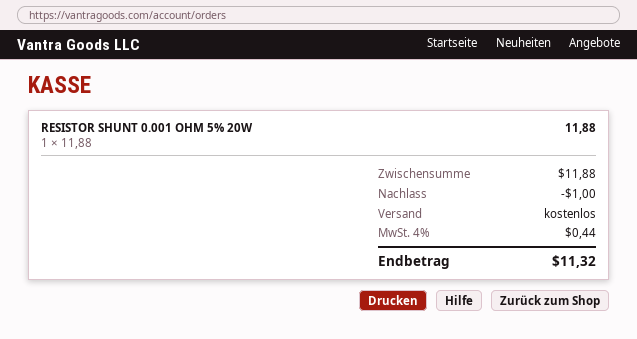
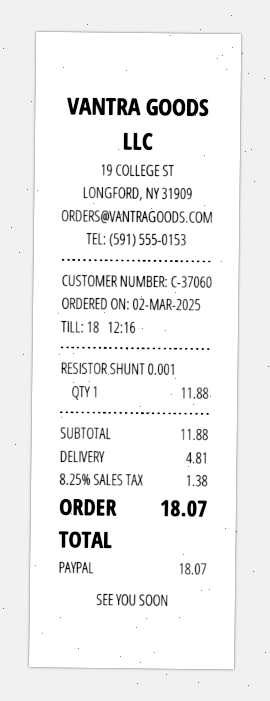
discount: 1.00 -> none
shipping: 0.00 -> 4.81
tax: 4% = 0.44 -> 8.25% = 1.38
total: 11.32 -> 18.07

